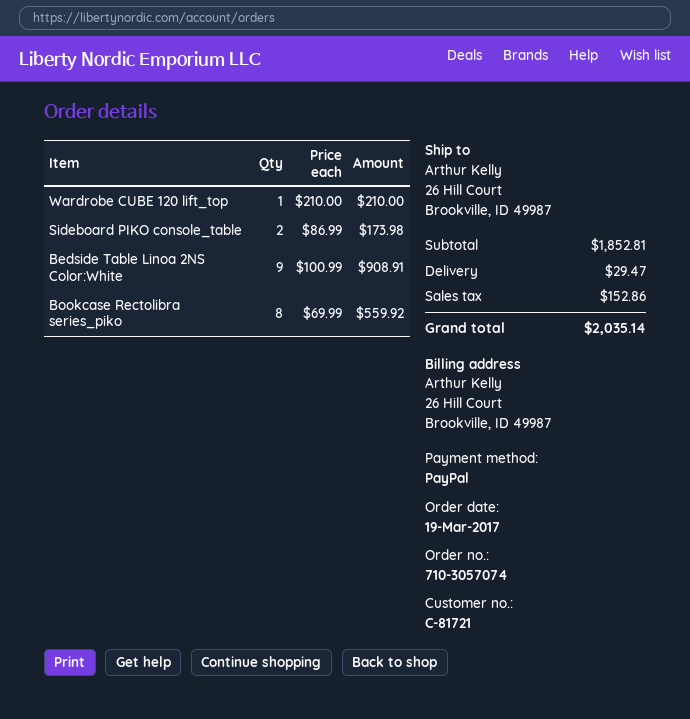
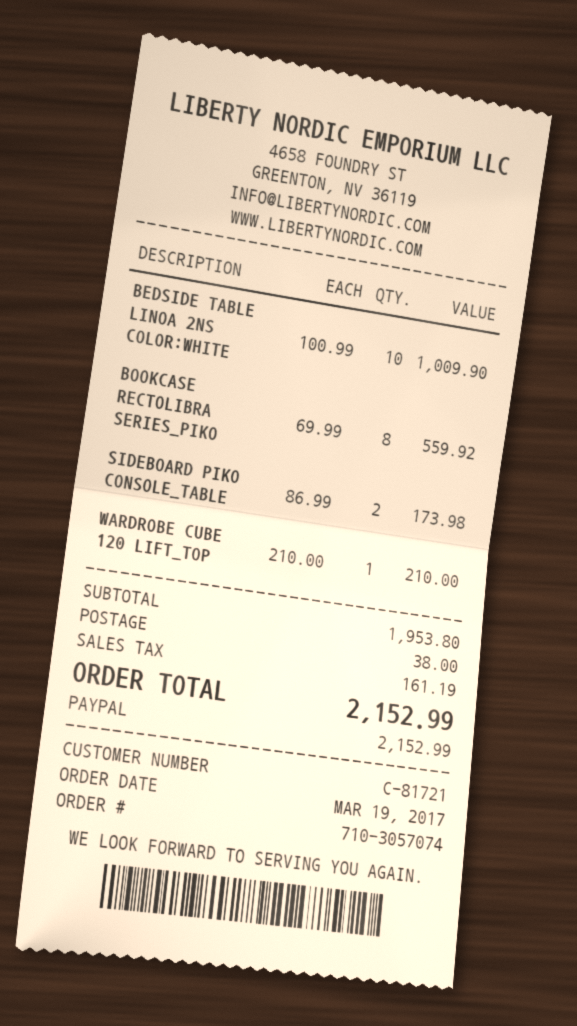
Bedside Table Linoa 2NS Color:White: 9 x 100.99 = 908.91 -> 10 x 100.99 = 1009.90
subtotal: 1852.81 -> 1953.80
shipping: 29.47 -> 38.00
tax: 152.86 -> 161.19
total: 2035.14 -> 2152.99

